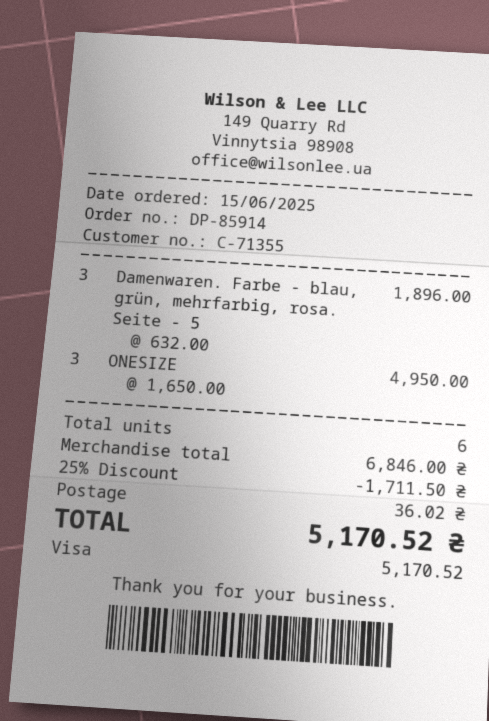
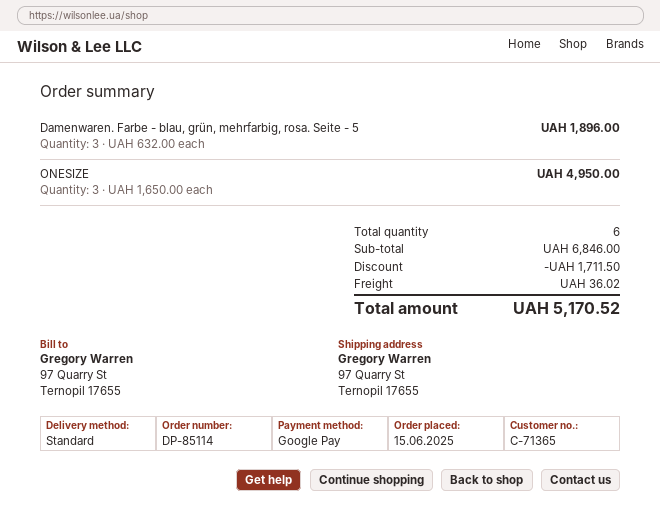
order number: DP-85914 -> DP-85114
customer number: C-71355 -> C-71365
payment method: Visa -> Google Pay

